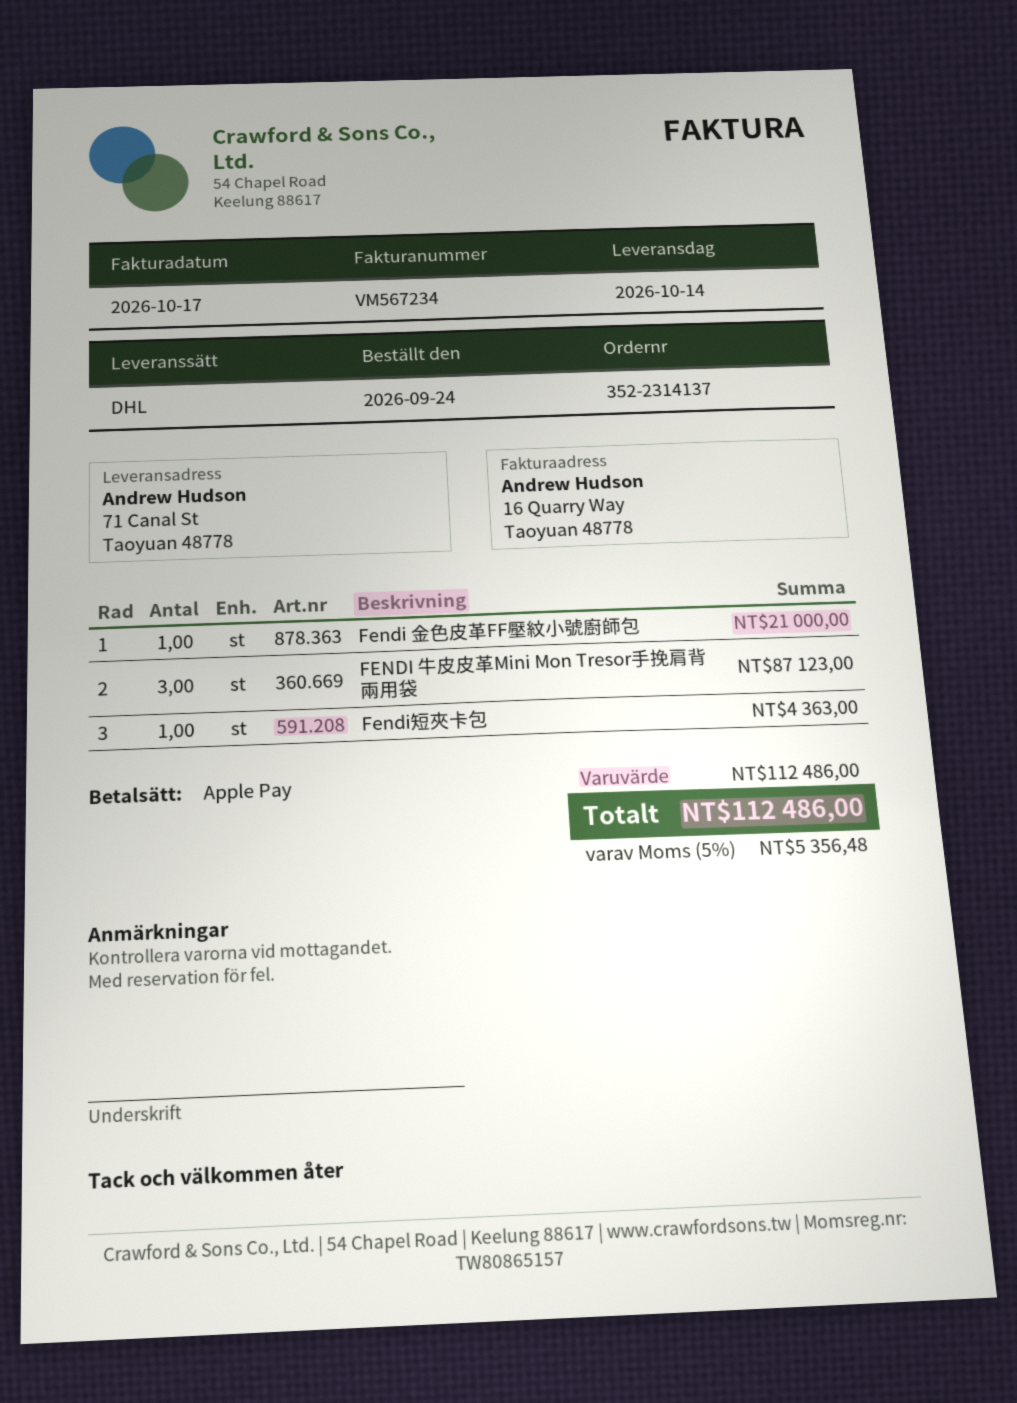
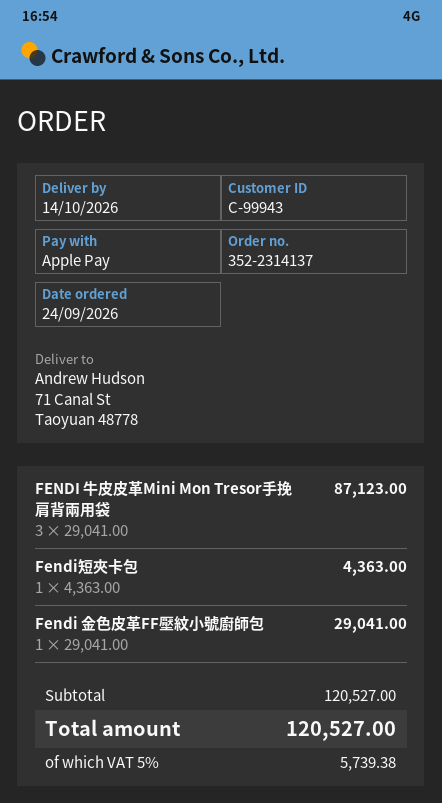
Fendi 金色皮革FF壓紋小號廚師包: 1 for 21000.00 -> 1 for 29041.00
subtotal: 112486.00 -> 120527.00
tax: 5% = 5356.48 -> 5% = 5739.38
total: 112486.00 -> 120527.00

